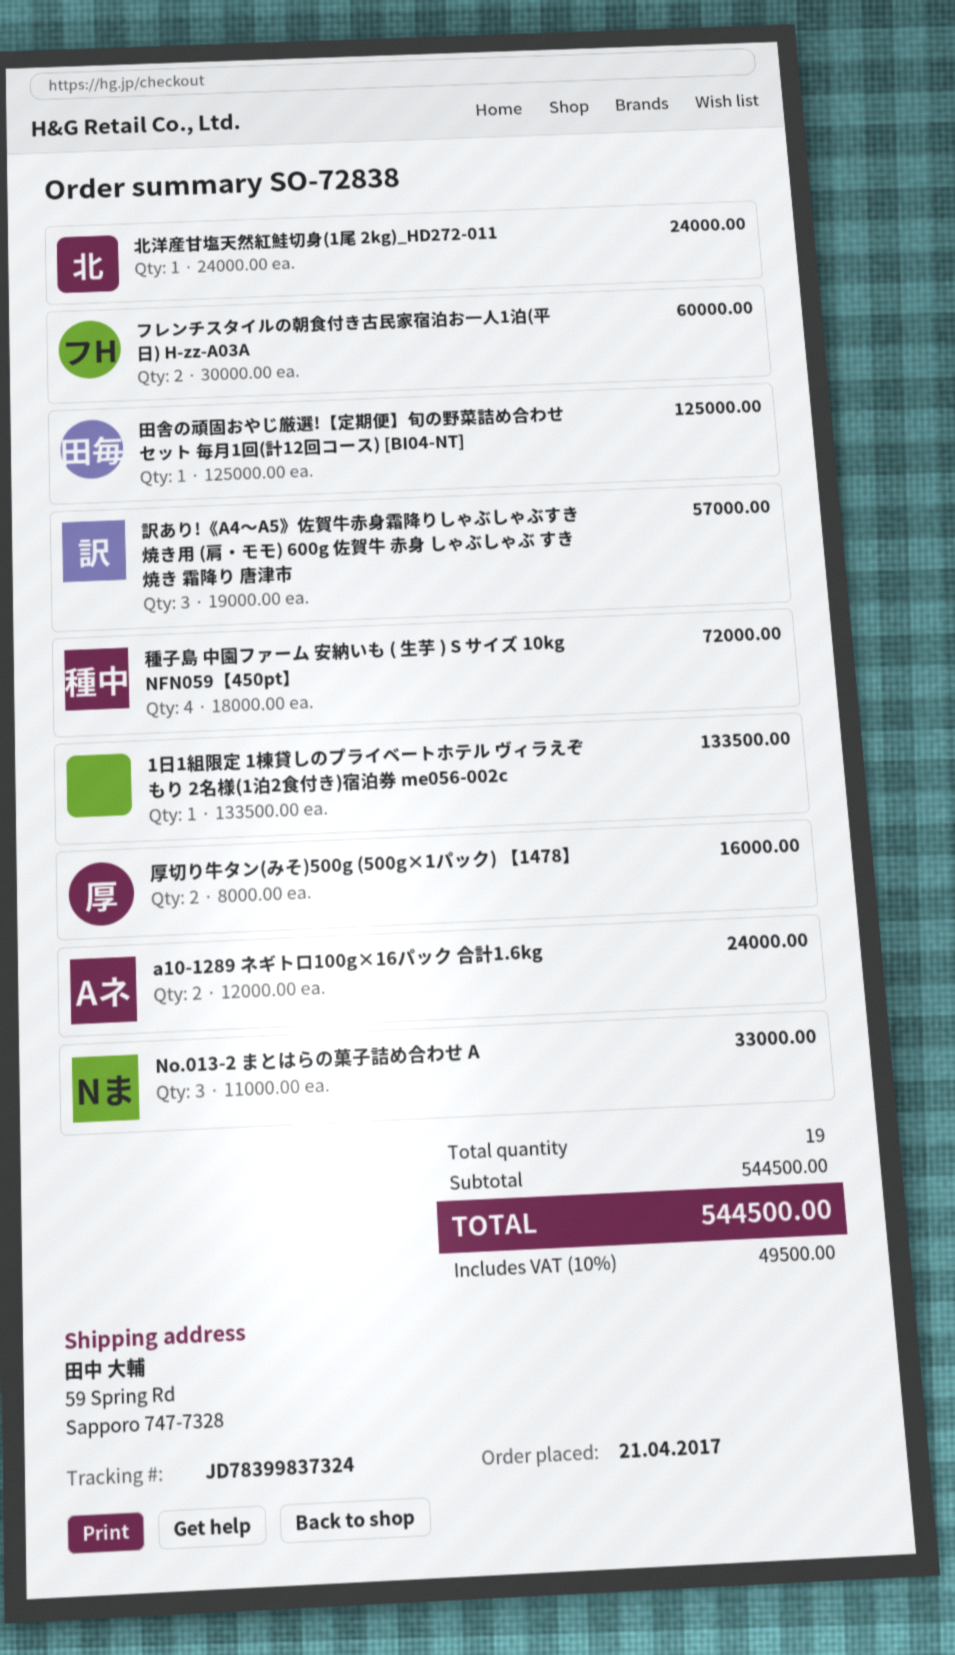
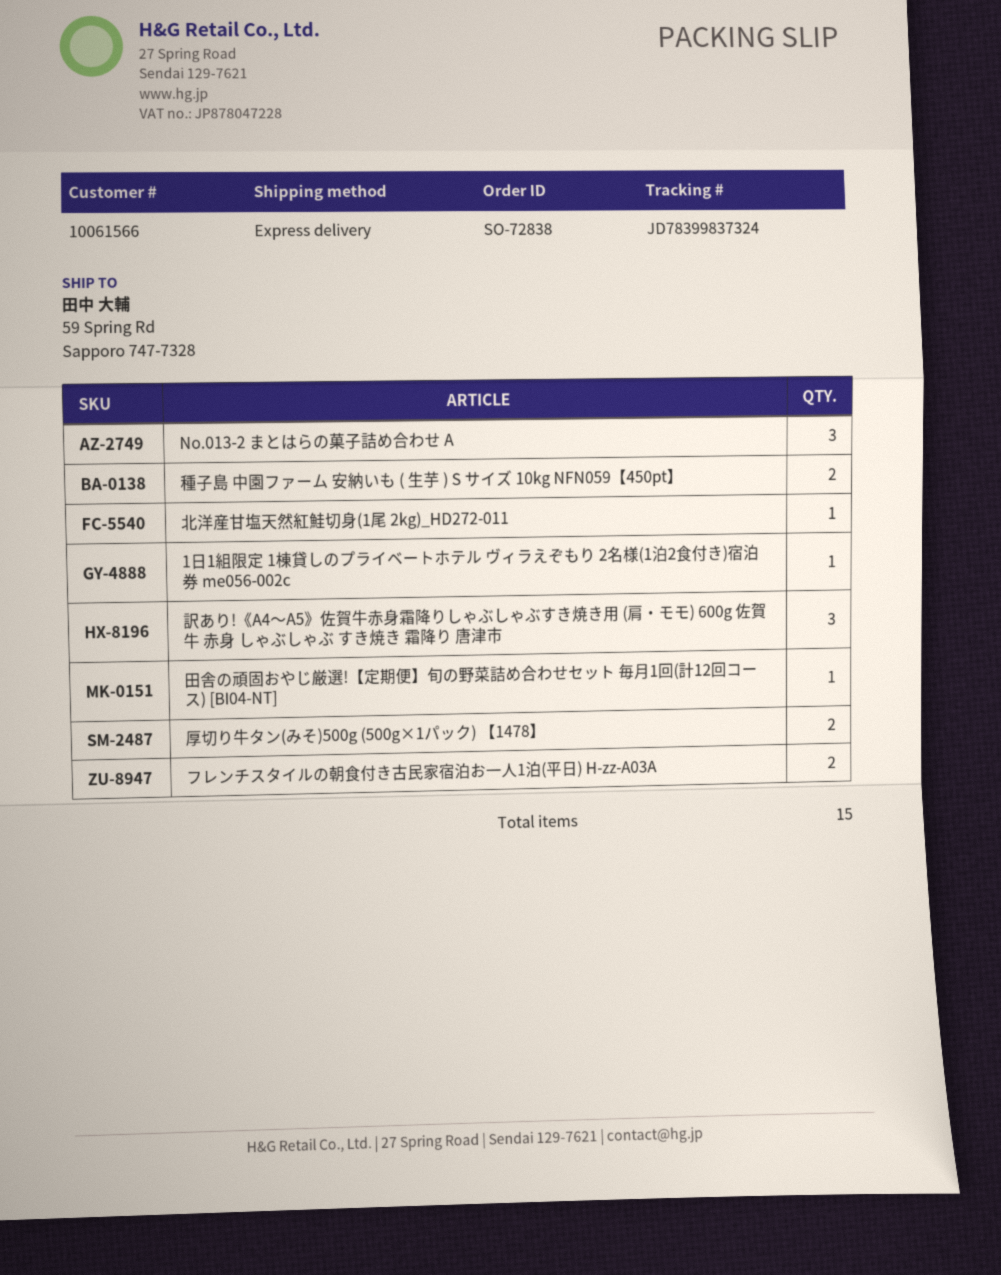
種子島 中園ファーム 安納いも ( 生芋 ) S サイズ 10kg NFN059【450pt】: 4 -> 2
a10-1289 ネギトロ100g×16パック 合計1.6kg: 2 -> none
total quantity: 19 -> 15

